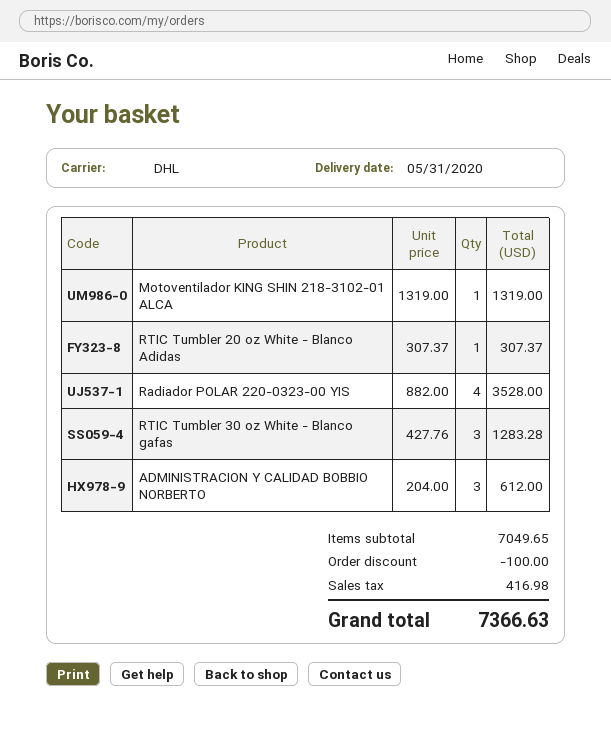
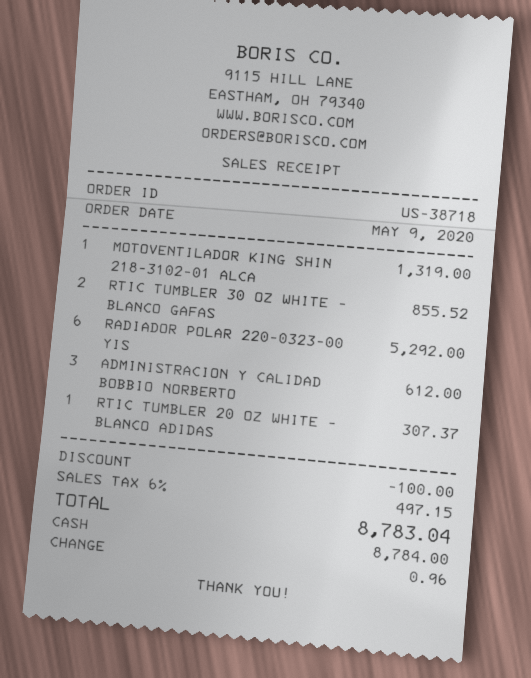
Radiador POLAR 220-0323-00 YIS: 4 for 3528.00 -> 6 for 5292.00
RTIC Tumbler 30 oz White - Blanco gafas: 3 for 1283.28 -> 2 for 855.52
tax: 416.98 -> 497.15
total: 7366.63 -> 8783.04

